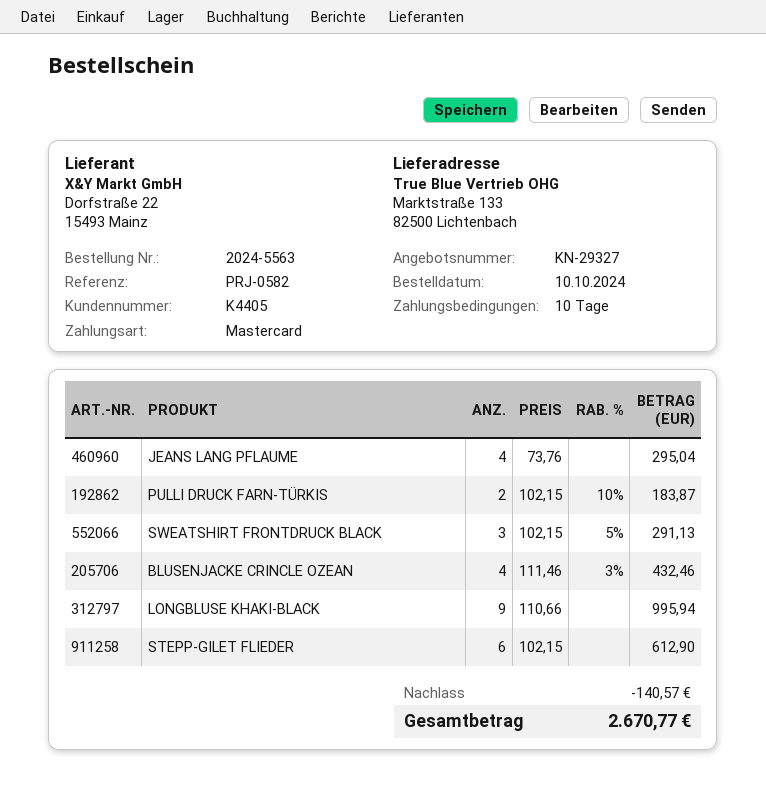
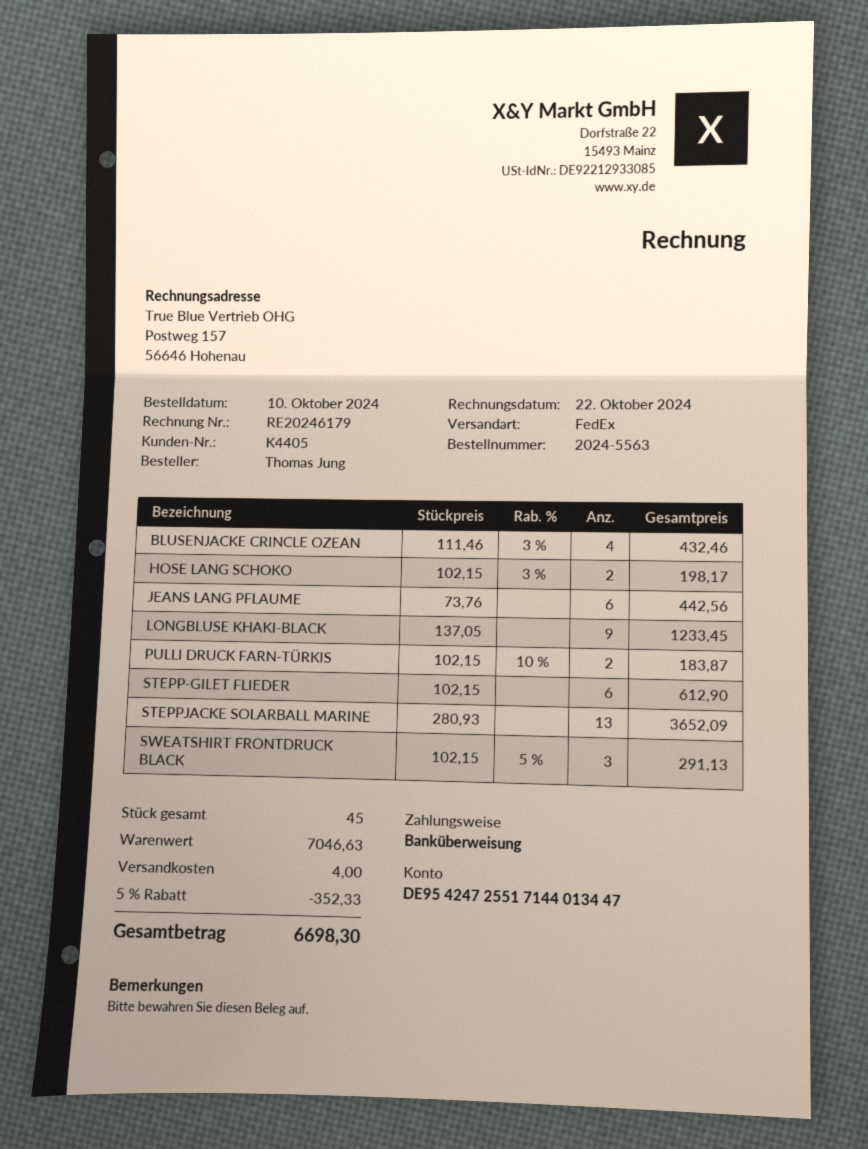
payment method: Mastercard -> bank transfer
JEANS LANG PFLAUME: 4 x 73.76 = 295.04 -> 6 x 73.76 = 442.56
LONGBLUSE KHAKI-BLACK: 9 x 110.66 = 995.94 -> 9 x 137.05 = 1233.45
HOSE LANG SCHOKO: none -> 2 x 102.15 - 3% = 198.17
STEPPJACKE SOLARBALL MARINE: none -> 13 x 280.93 = 3652.09
discount: 140.57 -> 352.33
shipping: none -> 4.00
total: 2670.77 -> 6698.30

